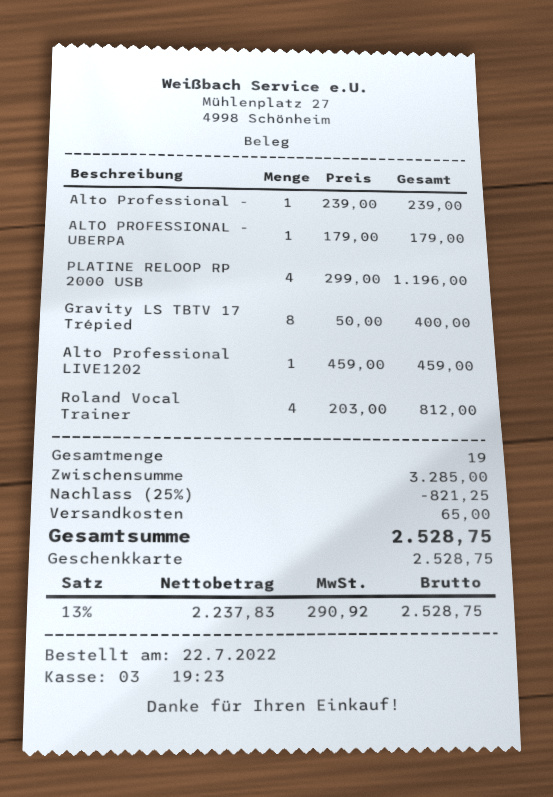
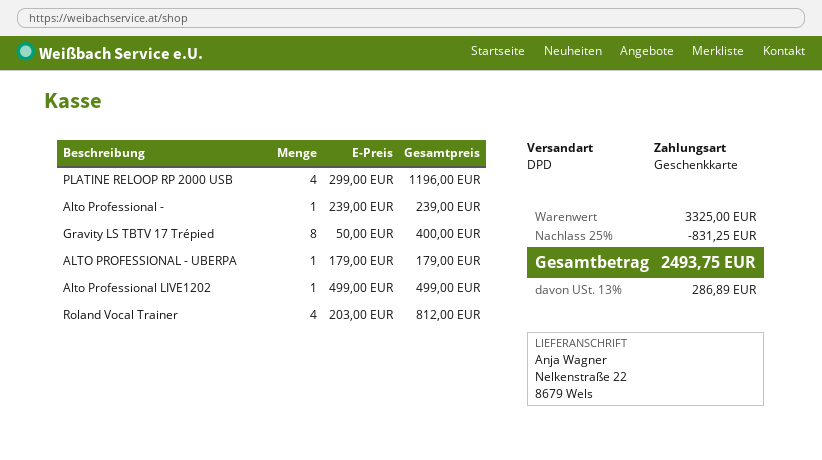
Alto Professional LIVE1202: 1 x 459.00 = 459.00 -> 1 x 499.00 = 499.00
subtotal: 3285.00 -> 3325.00
discount: 25% = 821.25 -> 25% = 831.25
shipping: 65.00 -> none
tax: 13% = 290.92 -> 13% = 286.89
total: 2528.75 -> 2493.75

